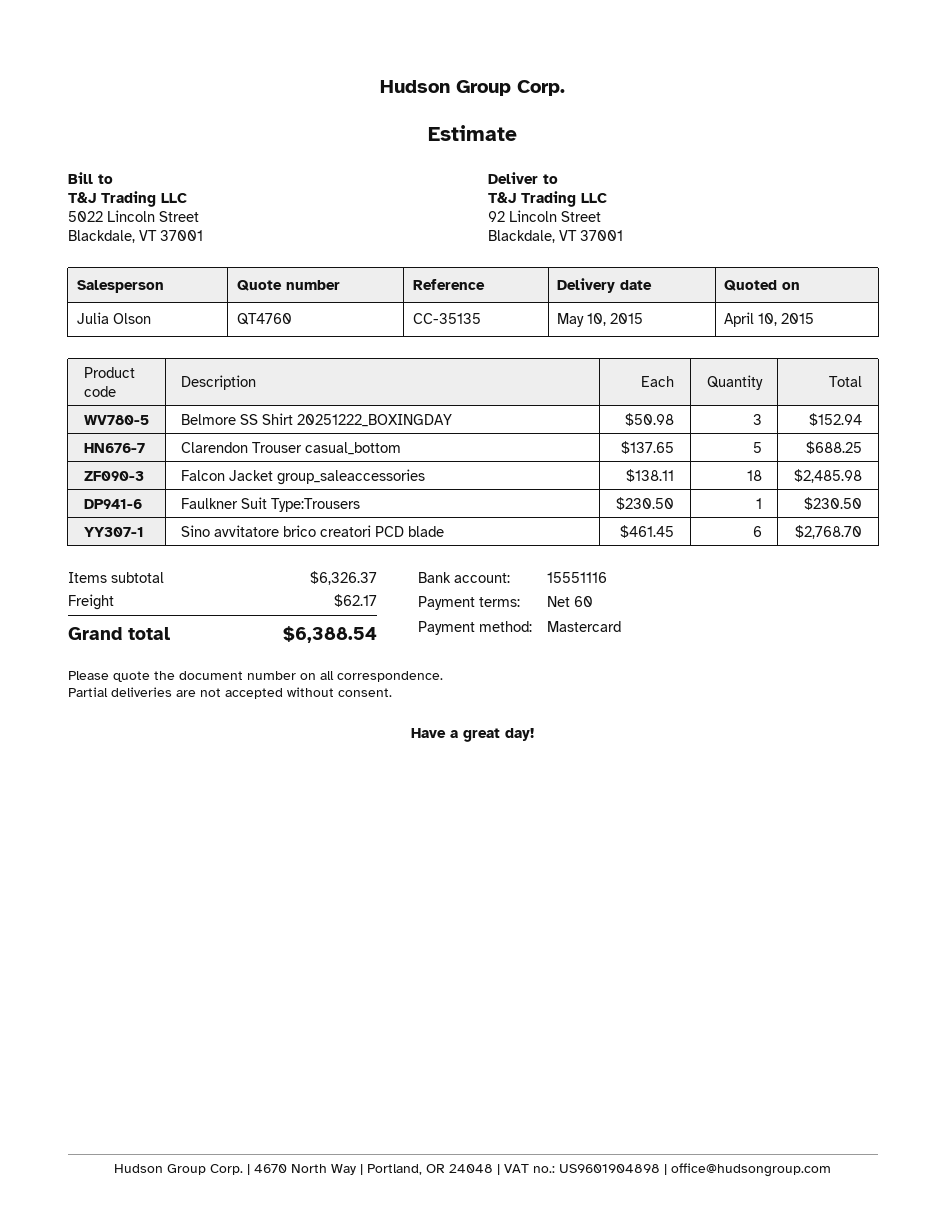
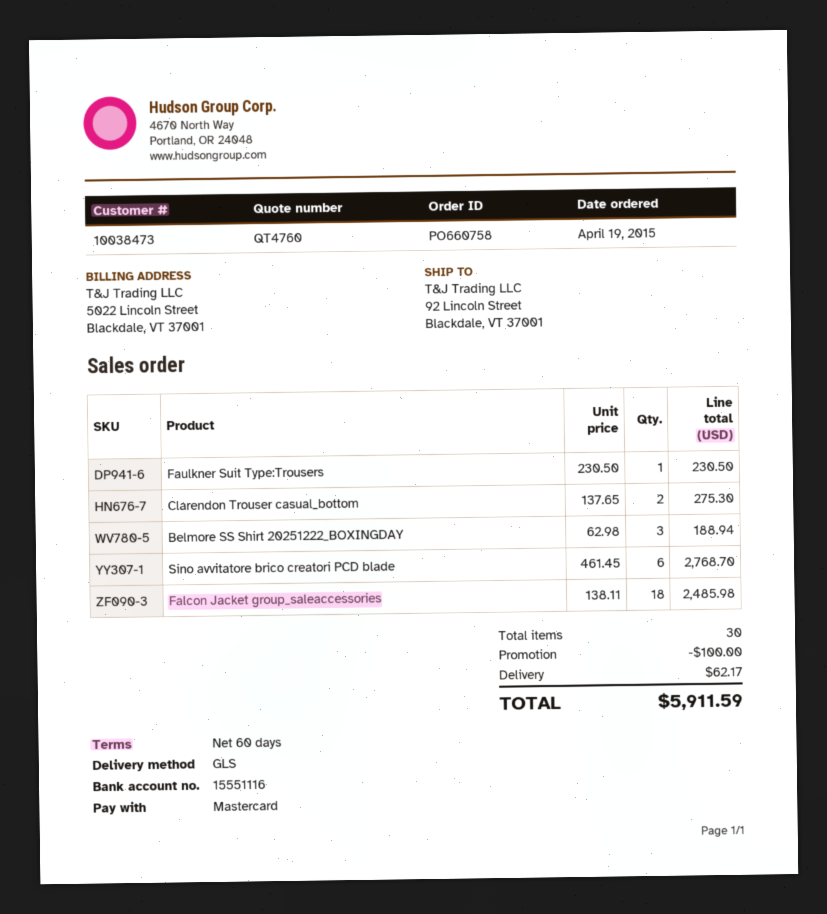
Belmore SS Shirt 20251222_BOXINGDAY: 3 x 50.98 = 152.94 -> 3 x 62.98 = 188.94
Clarendon Trouser casual_bottom: 5 x 137.65 = 688.25 -> 2 x 137.65 = 275.30
discount: none -> 100.00
total: 6388.54 -> 5911.59

